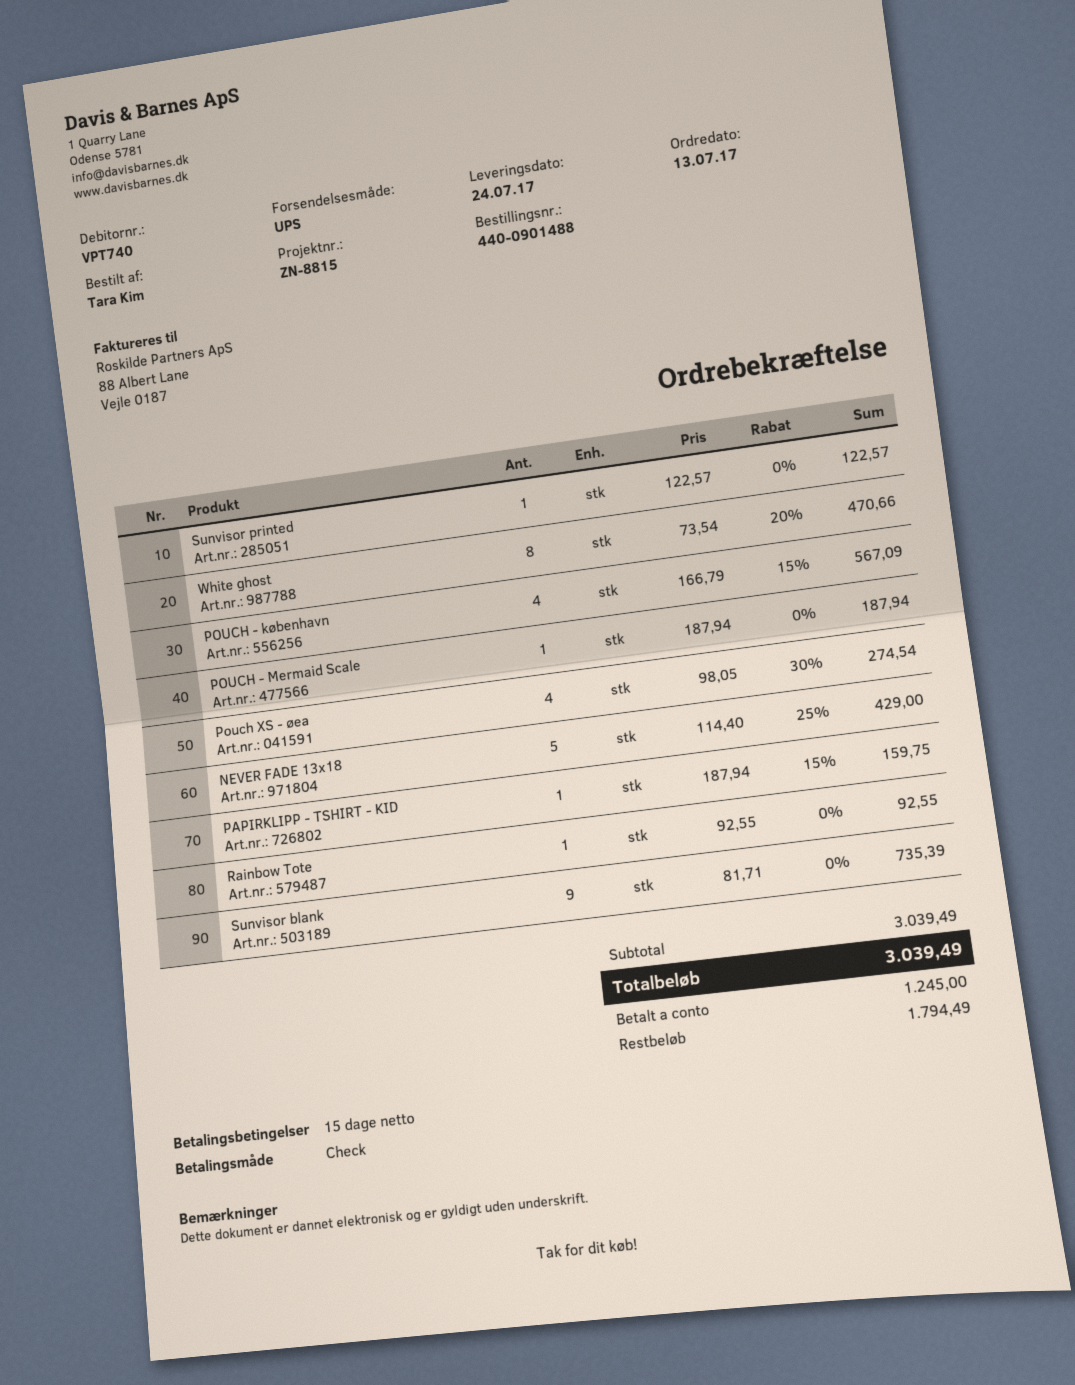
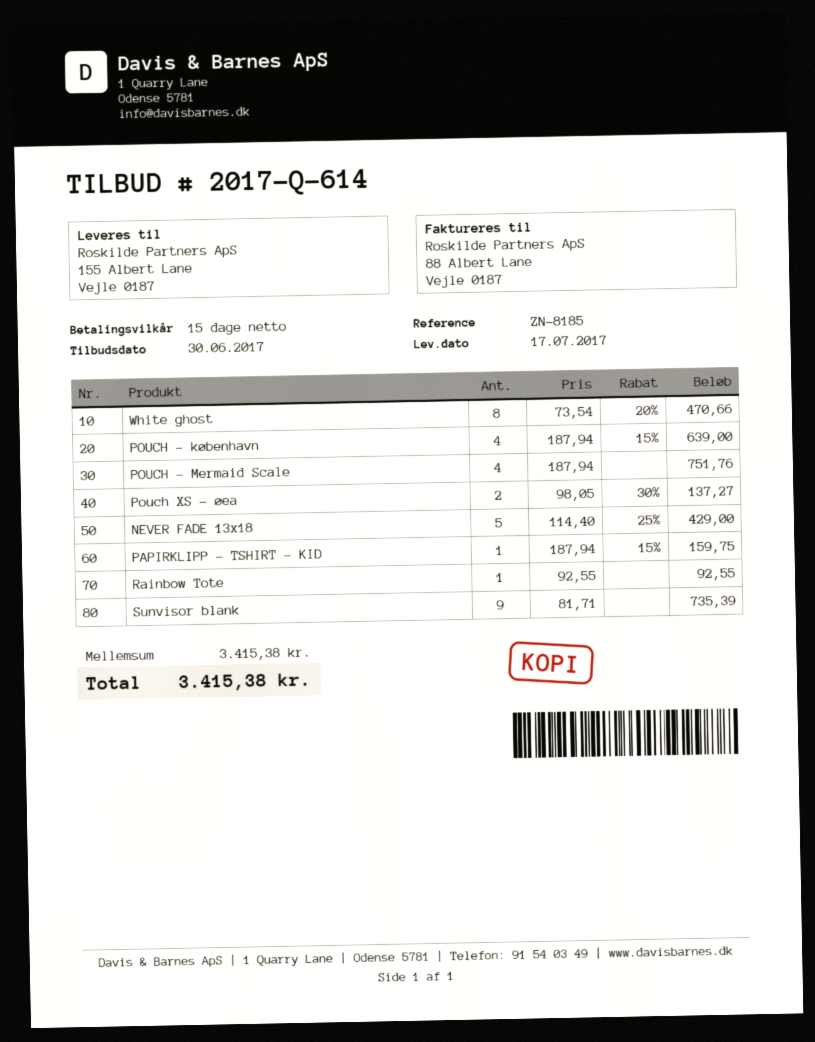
delivery date: 2017-07-24 -> 2017-07-17
reference: ZN-8815 -> ZN-8185
Sunvisor printed: 1 x 122.57 = 122.57 -> none
POUCH - københavn: 4 x 166.79 - 15% = 567.09 -> 4 x 187.94 - 15% = 639.00
POUCH - Mermaid Scale: 1 x 187.94 = 187.94 -> 4 x 187.94 = 751.76
Pouch XS - øea: 4 x 98.05 - 30% = 274.54 -> 2 x 98.05 - 30% = 137.27
subtotal: 3039.49 -> 3415.38
total: 3039.49 -> 3415.38

